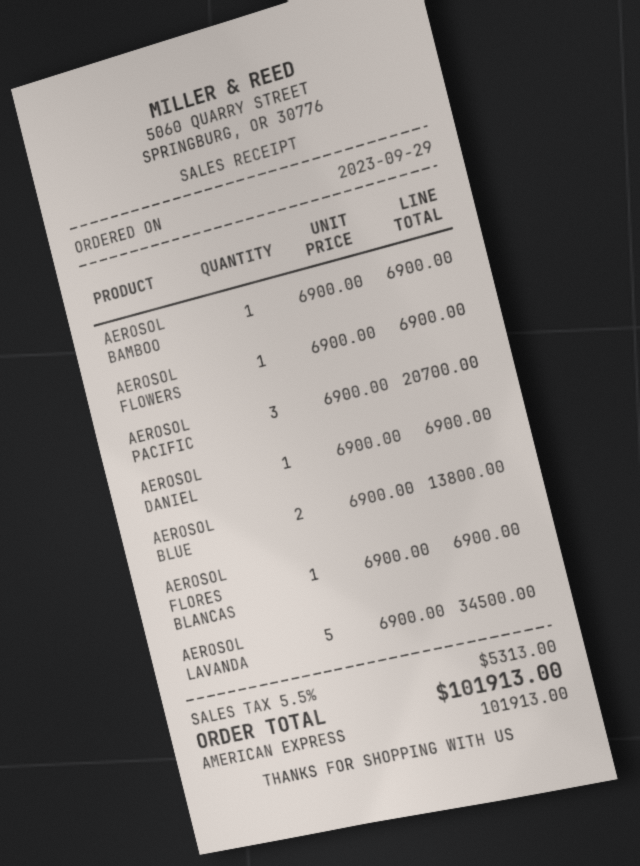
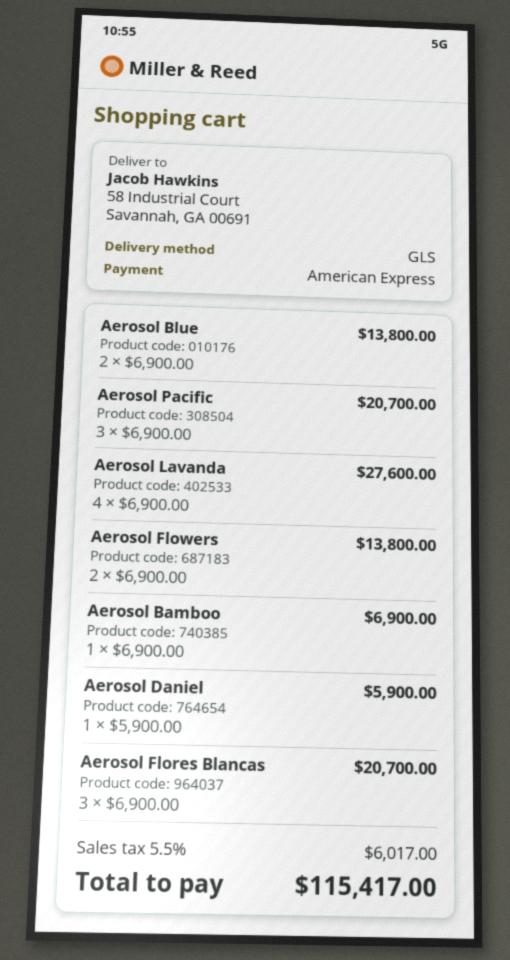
AEROSOL FLOWERS: 1 x 6900.00 = 6900.00 -> 2 x 6900.00 = 13800.00
AEROSOL DANIEL: 1 x 6900.00 = 6900.00 -> 1 x 5900.00 = 5900.00
AEROSOL FLORES BLANCAS: 1 x 6900.00 = 6900.00 -> 3 x 6900.00 = 20700.00
AEROSOL LAVANDA: 5 x 6900.00 = 34500.00 -> 4 x 6900.00 = 27600.00
tax: 5.5% = 5313.00 -> 5.5% = 6017.00
total: 101913.00 -> 115417.00

